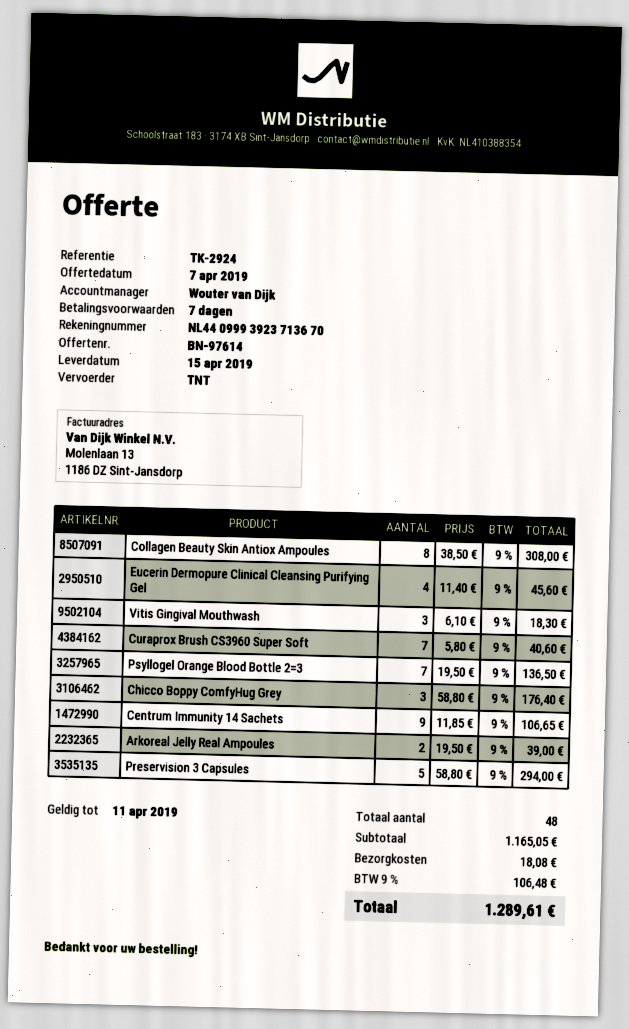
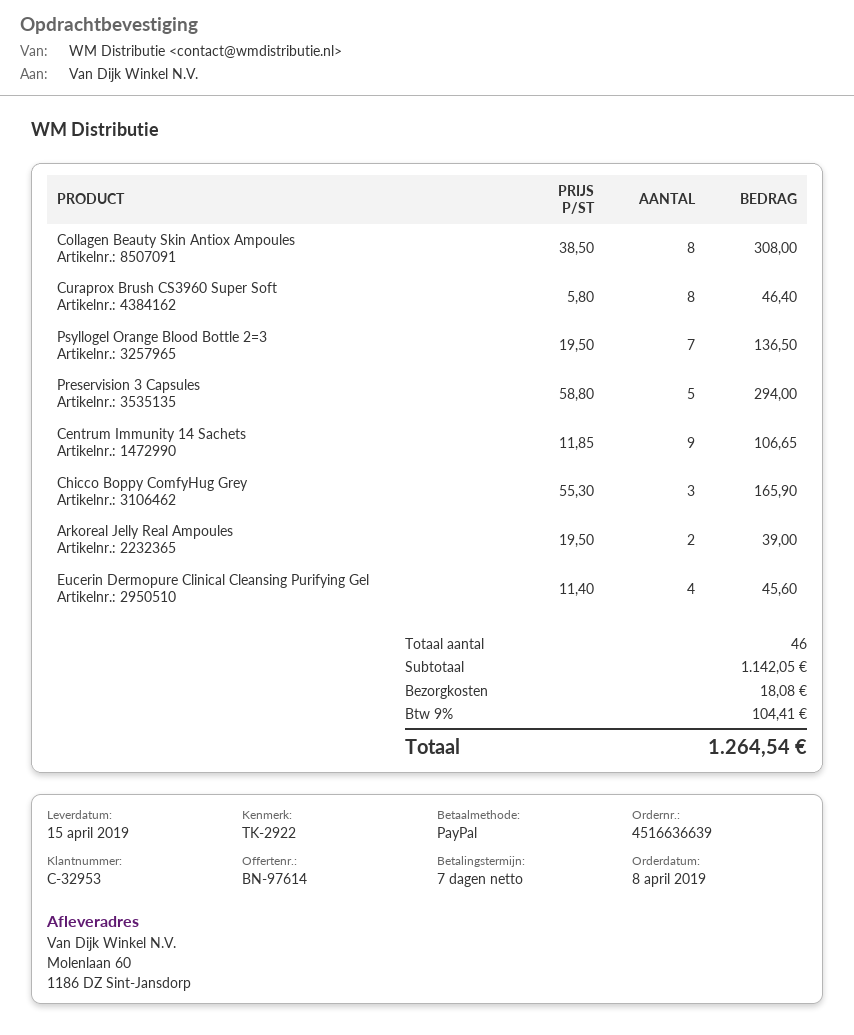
reference: TK-2924 -> TK-2922
Vitis Gingival Mouthwash: 3 x 6.10 = 18.30 -> none
Curaprox Brush CS3960 Super Soft: 7 x 5.80 = 40.60 -> 8 x 5.80 = 46.40
Chicco Boppy ComfyHug Grey: 3 x 58.80 = 176.40 -> 3 x 55.30 = 165.90
total quantity: 48 -> 46
subtotal: 1165.05 -> 1142.05
tax: 9% = 106.48 -> 9% = 104.41
total: 1289.61 -> 1264.54

